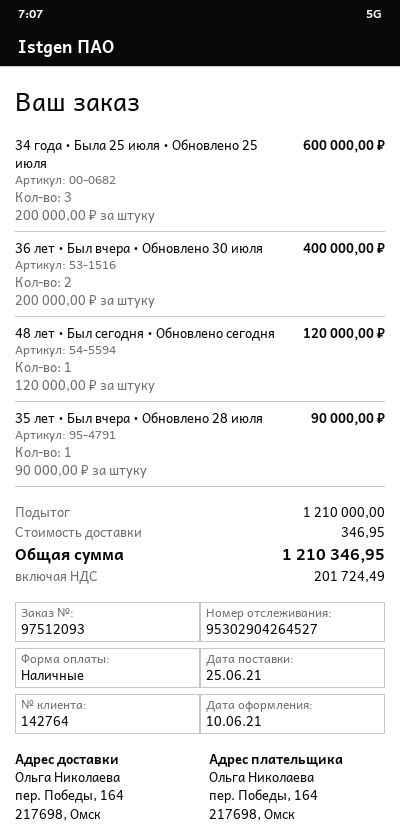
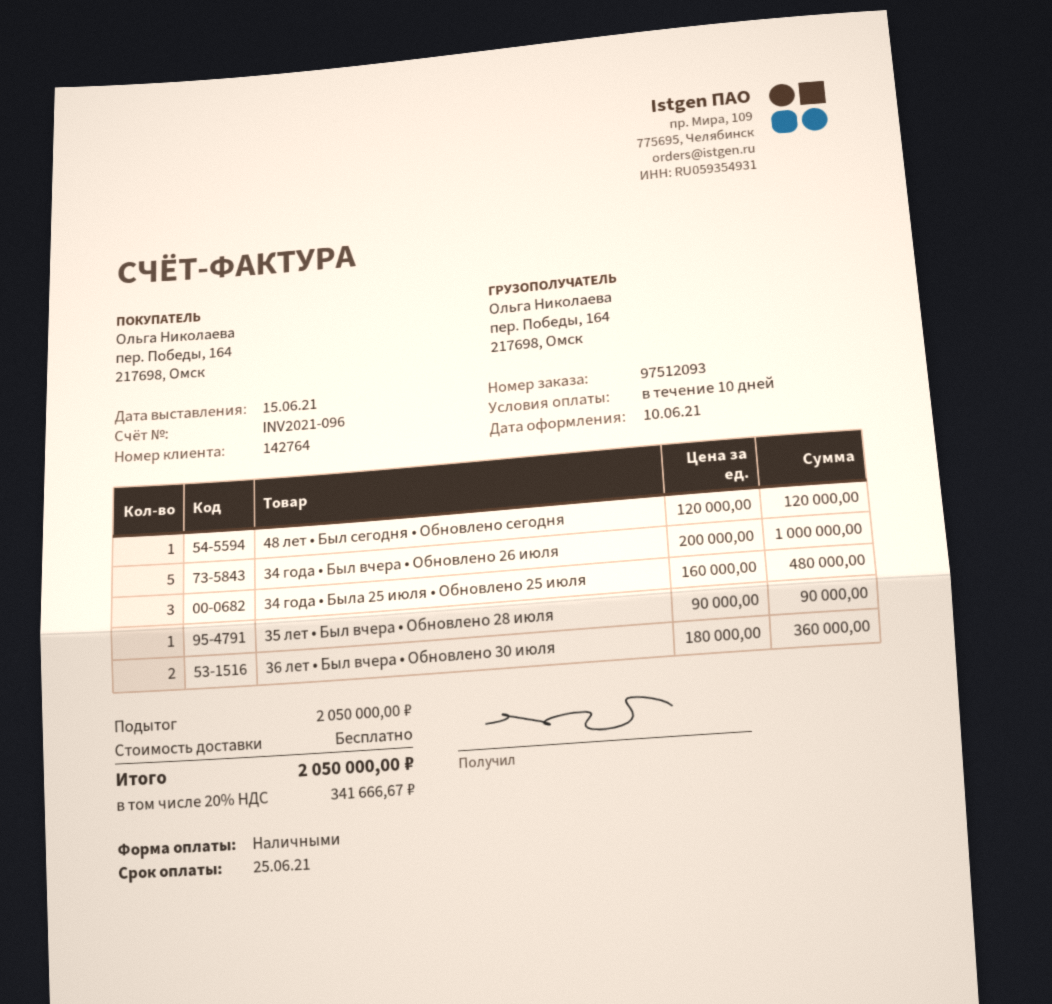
34 года • Была 25 июля • Обновлено 25 июля: 3 x 200000.00 = 600000.00 -> 3 x 160000.00 = 480000.00
36 лет • Был вчера • Обновлено 30 июля: 2 x 200000.00 = 400000.00 -> 2 x 180000.00 = 360000.00
34 года • Был вчера • Обновлено 26 июля: none -> 5 x 200000.00 = 1000000.00
subtotal: 1210000.00 -> 2050000.00
shipping: 346.95 -> 0.00
tax: 201724.49 -> 341666.67
total: 1210346.95 -> 2050000.00

